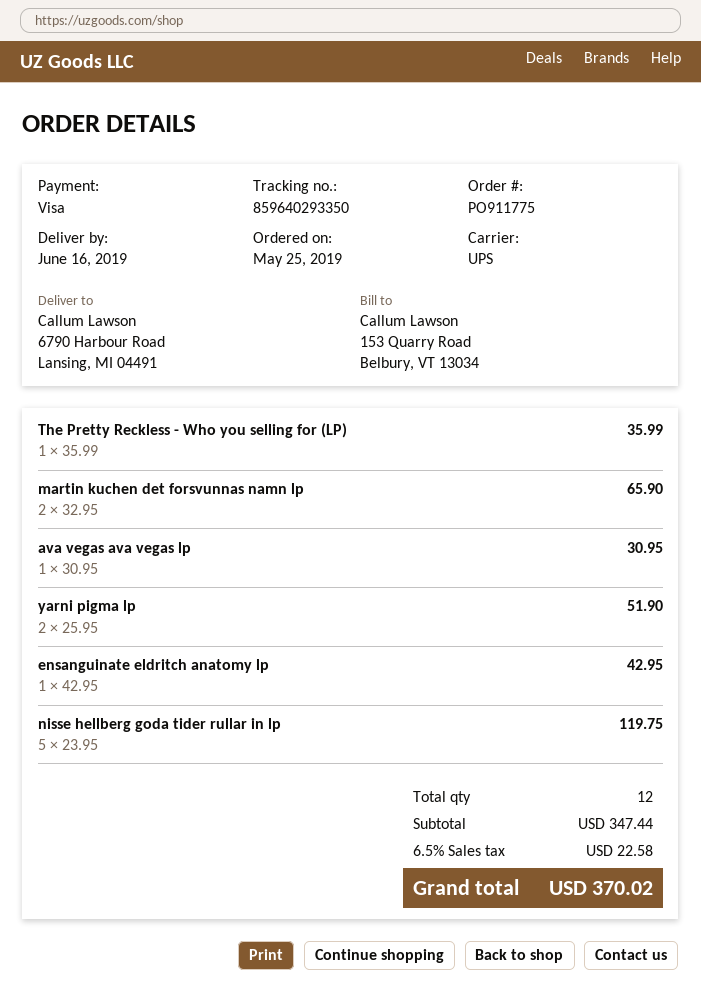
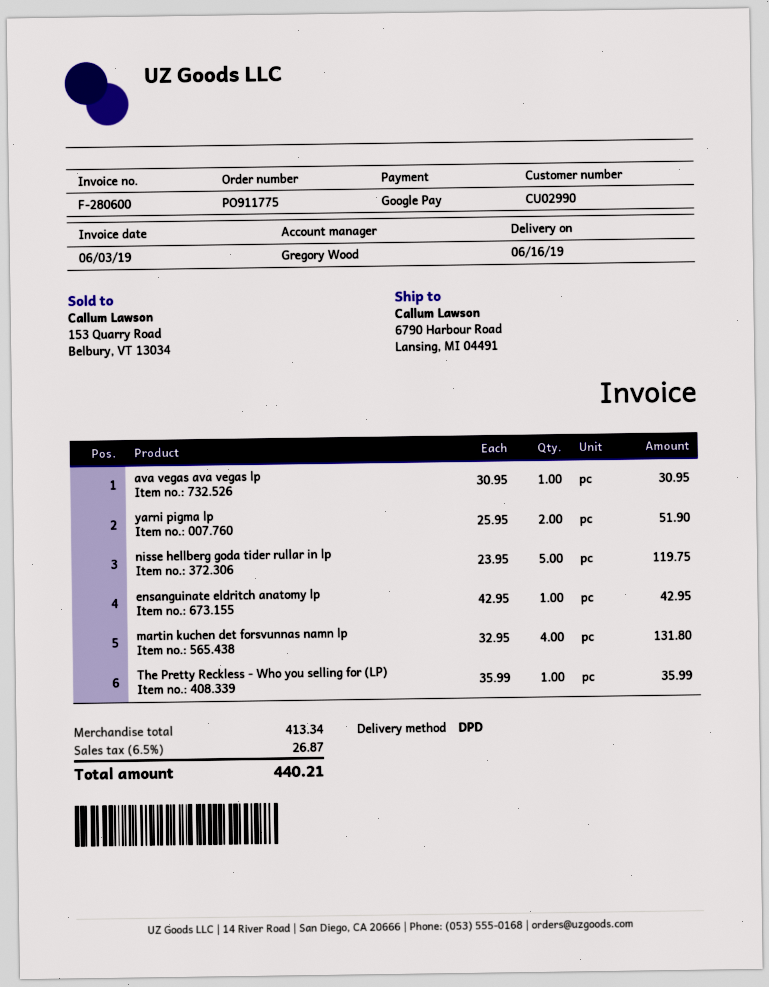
payment method: Visa -> Google Pay
shipping method: UPS -> DPD
martin kuchen det forsvunnas namn lp: 2 x 32.95 = 65.90 -> 4 x 32.95 = 131.80
subtotal: 347.44 -> 413.34
tax: 6.5% = 22.58 -> 6.5% = 26.87
total: 370.02 -> 440.21

